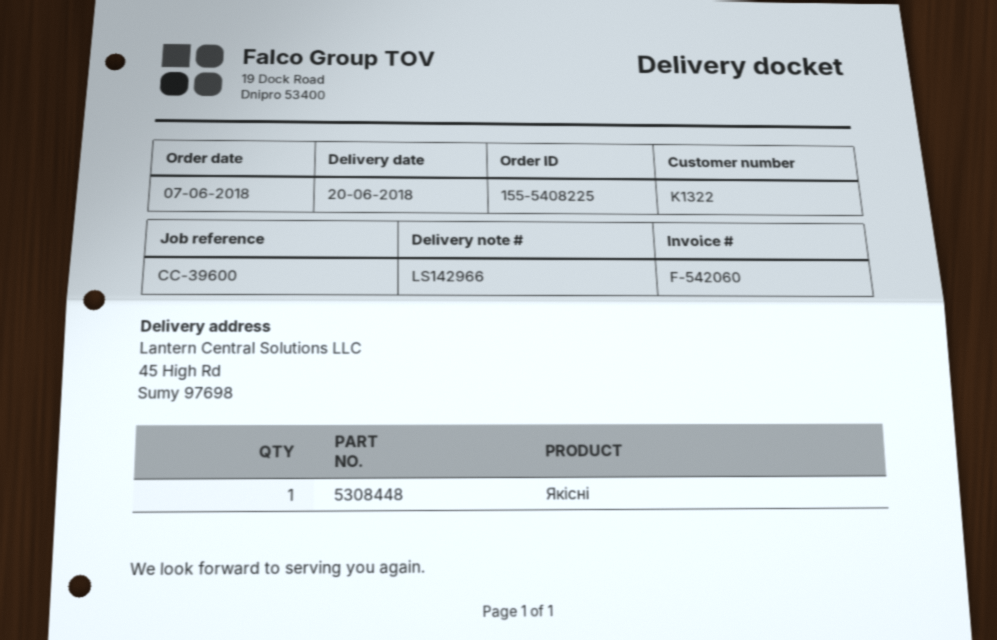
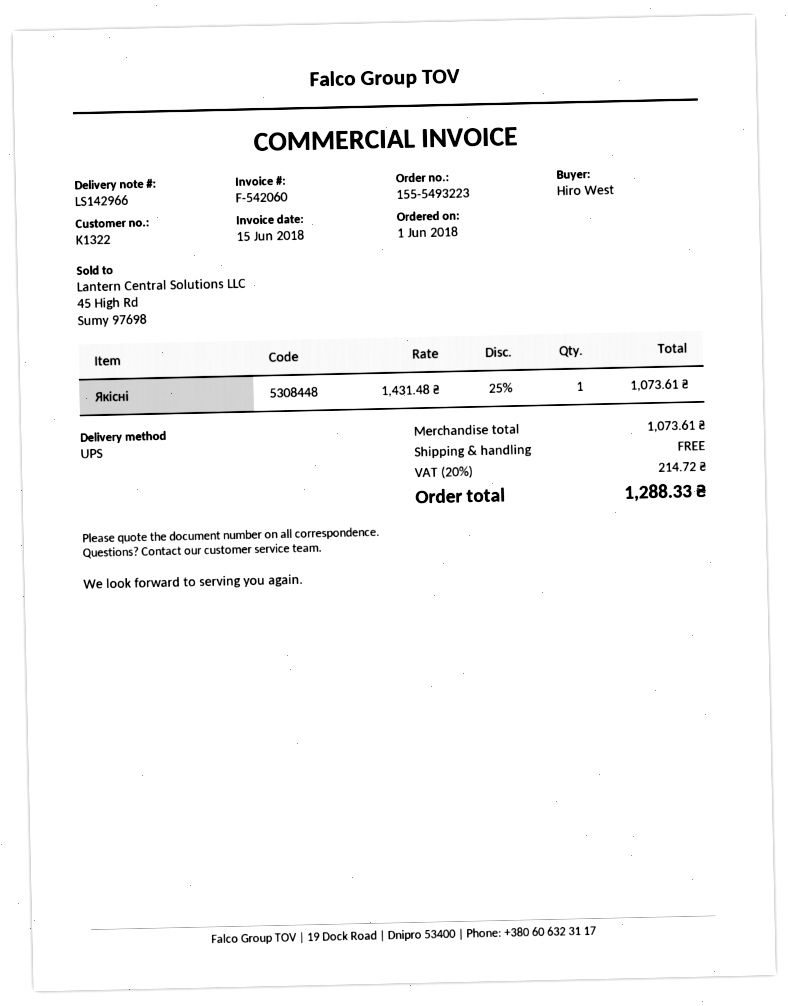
order number: 155-5408225 -> 155-5493223
order date: 2018-06-07 -> 2018-06-01

